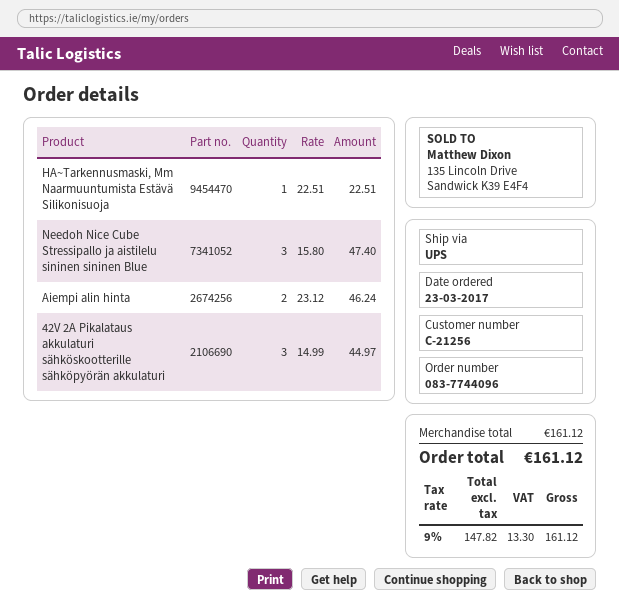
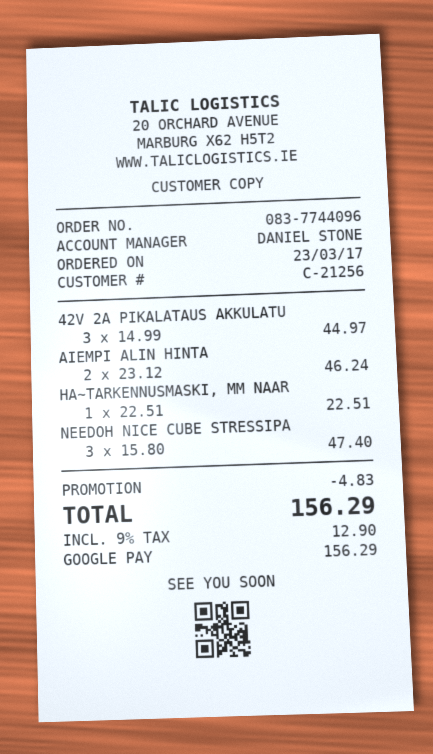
discount: none -> 4.83
tax: 9% = 13.30 -> 9% = 12.90
total: 161.12 -> 156.29

